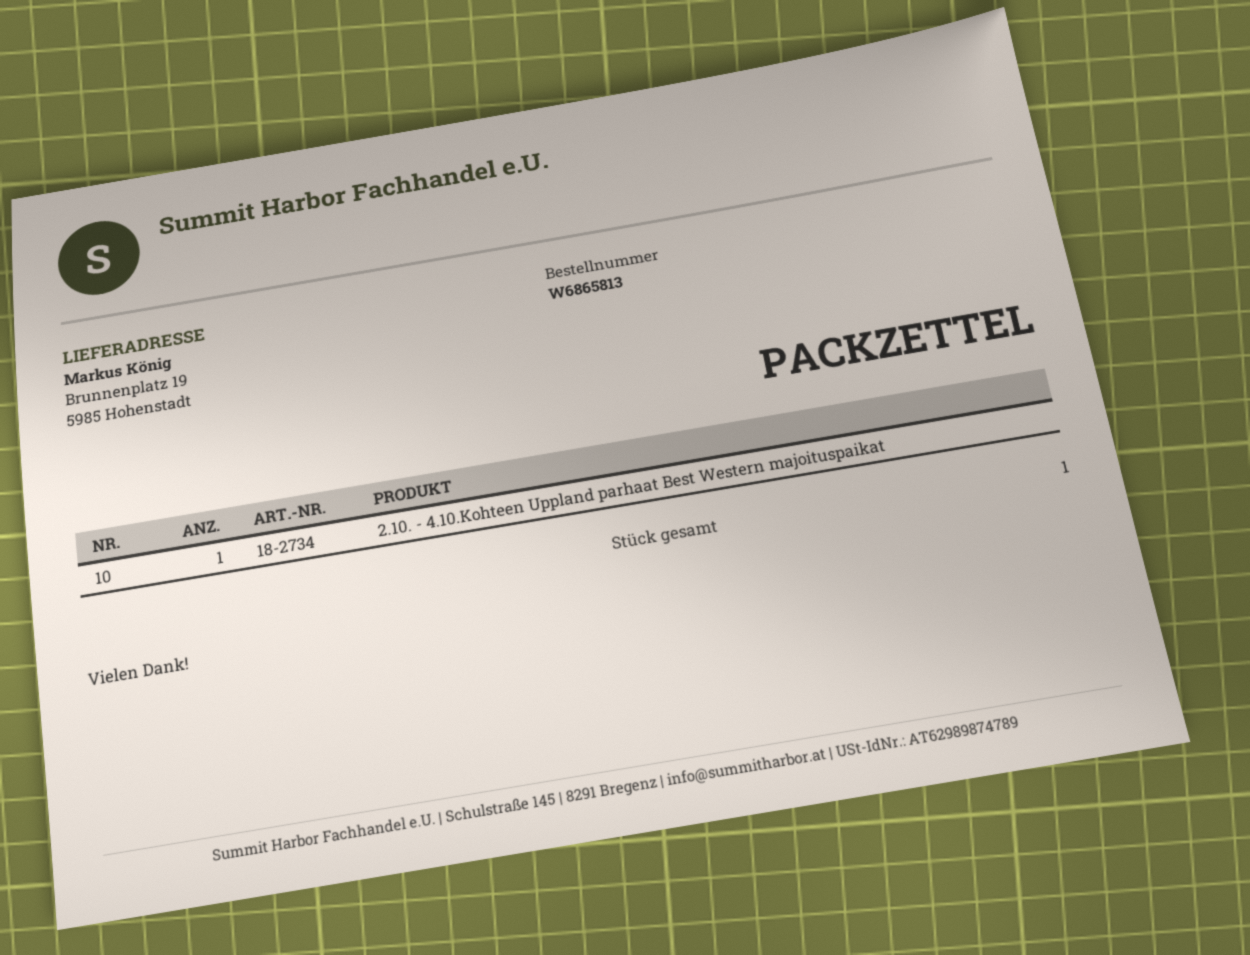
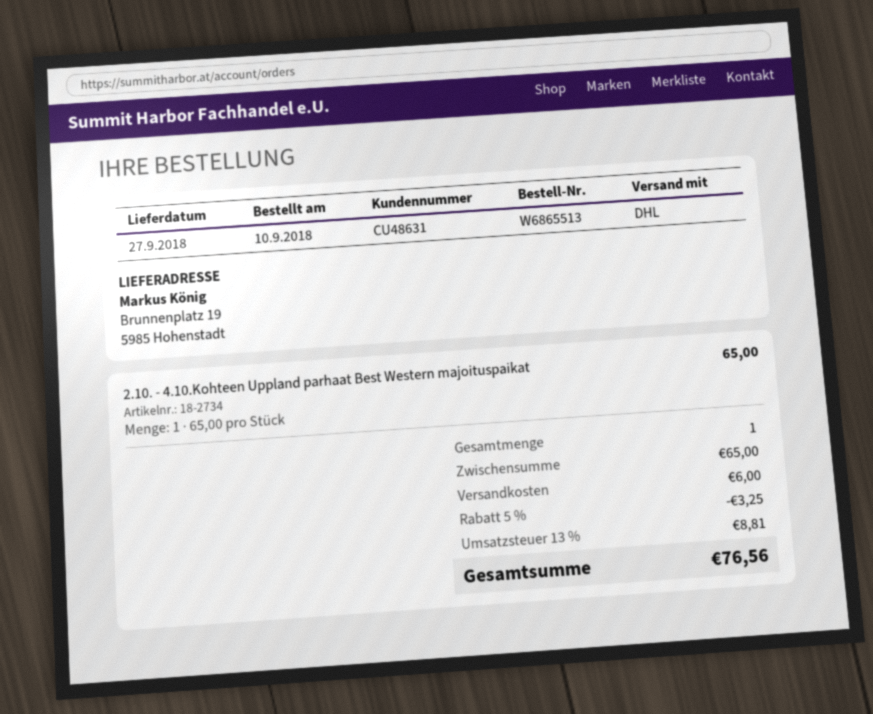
order number: W6865813 -> W6865513

